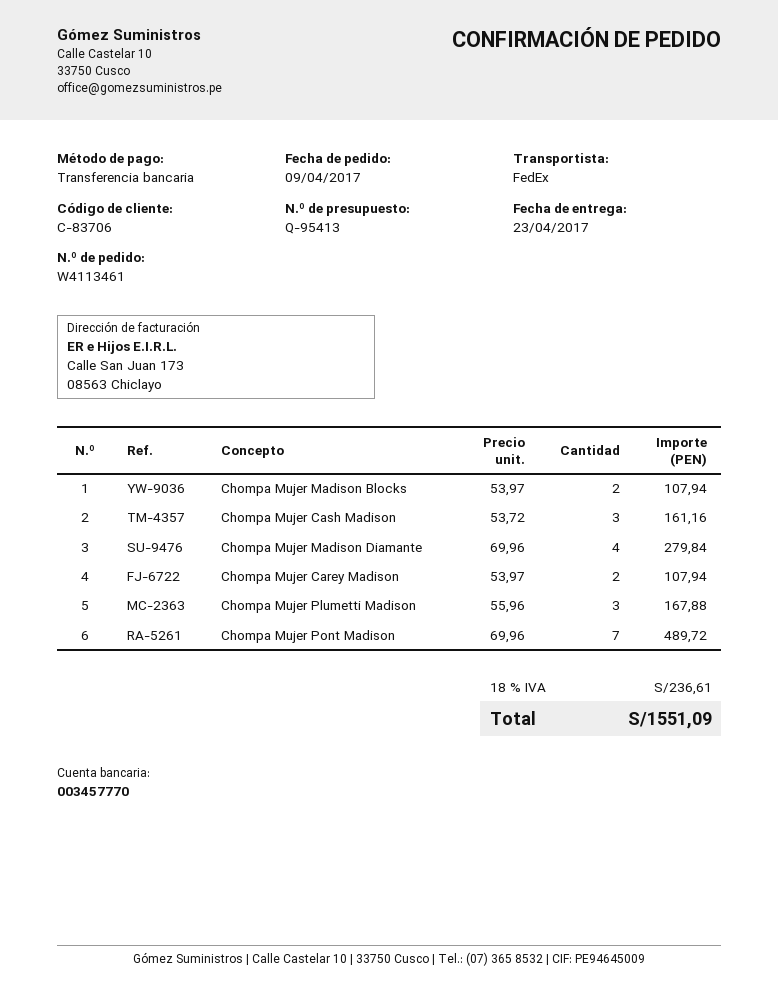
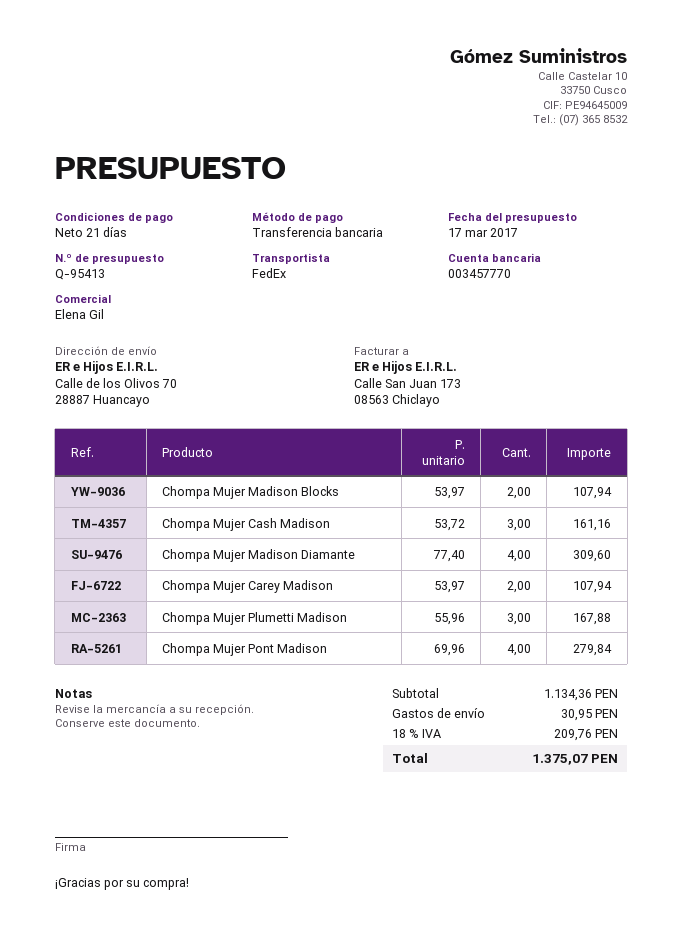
Chompa Mujer Madison Diamante: 4 x 69.96 = 279.84 -> 4 x 77.40 = 309.60
Chompa Mujer Pont Madison: 7 x 69.96 = 489.72 -> 4 x 69.96 = 279.84
shipping: none -> 30.95
tax: 18% = 236.61 -> 18% = 209.76
total: 1551.09 -> 1375.07

